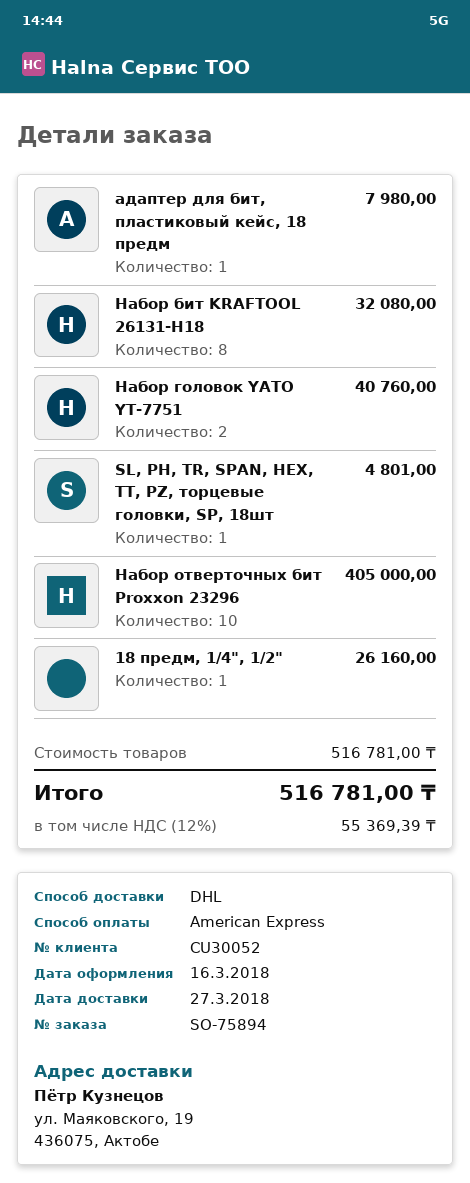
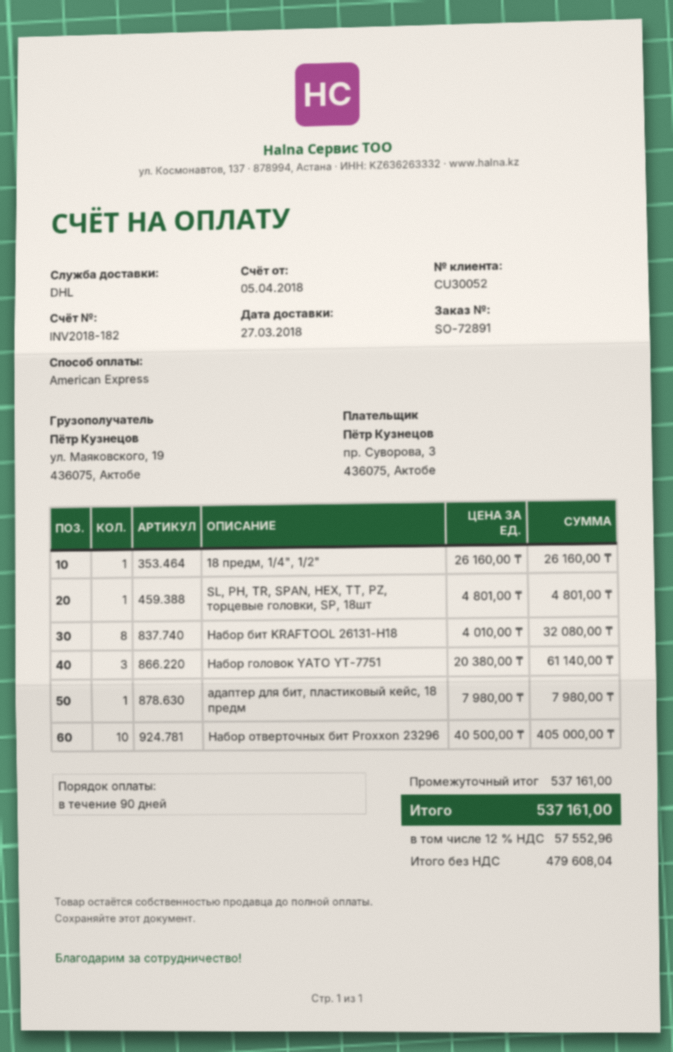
order number: SO-75894 -> SO-72891
Набор головок YATO YT-7751: 2 for 40760.00 -> 3 for 61140.00
subtotal: 516781.00 -> 537161.00
tax: 12% = 55369.39 -> 12% = 57552.96
total: 516781.00 -> 537161.00

